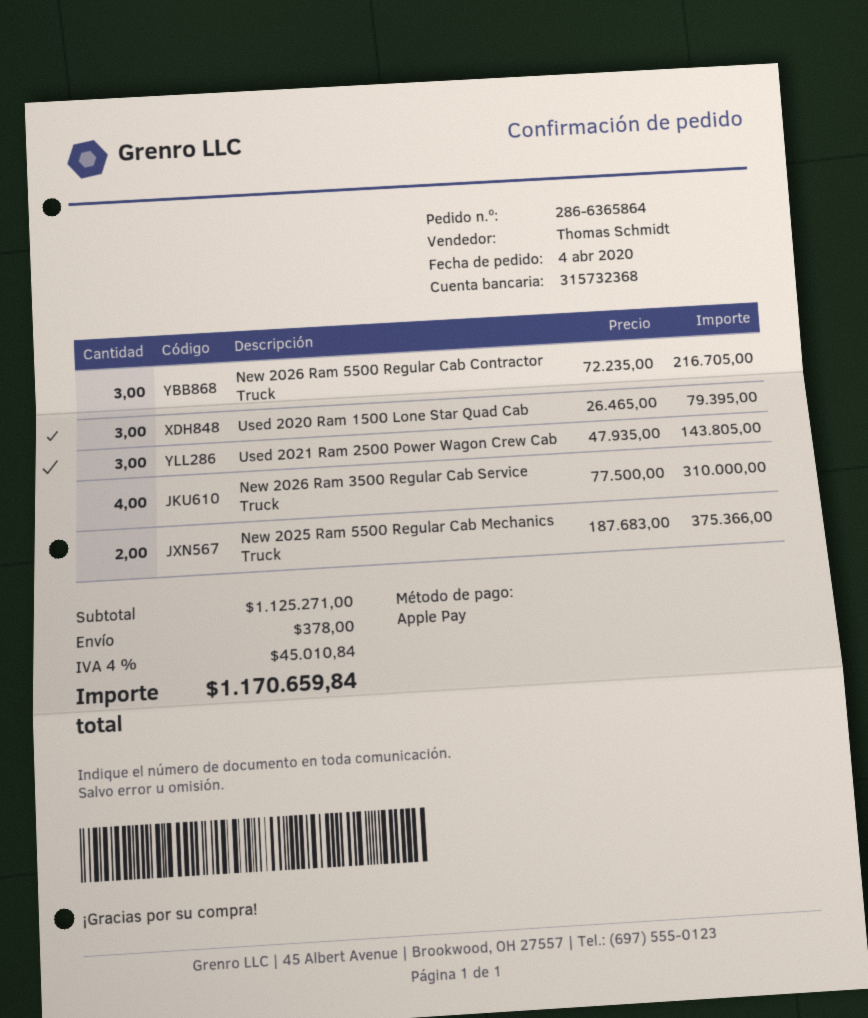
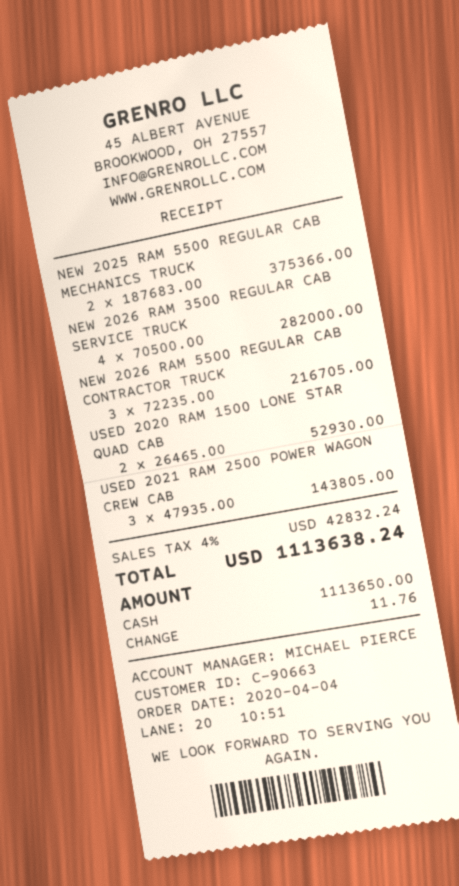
sales rep: Thomas Schmidt -> MICHAEL PIERCE
payment method: Apple Pay -> cash
Used 2020 Ram 1500 Lone Star Quad Cab: 3 x 26465.00 = 79395.00 -> 2 x 26465.00 = 52930.00
New 2026 Ram 3500 Regular Cab Service Truck: 4 x 77500.00 = 310000.00 -> 4 x 70500.00 = 282000.00
shipping: 378.00 -> none
tax: 4% = 45010.84 -> 4% = 42832.24
total: 1170659.84 -> 1113638.24

